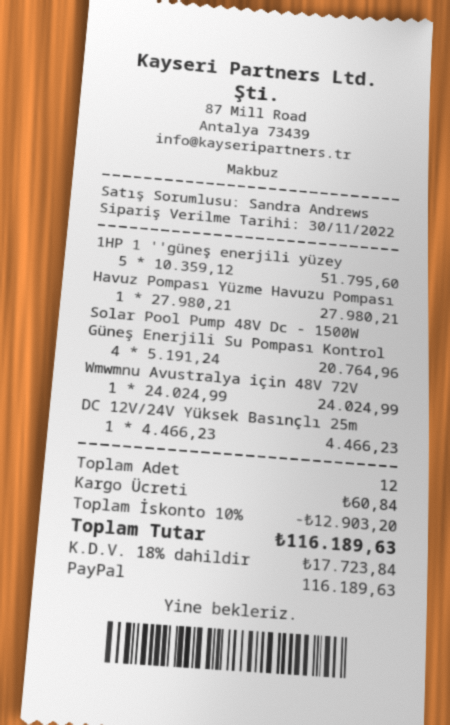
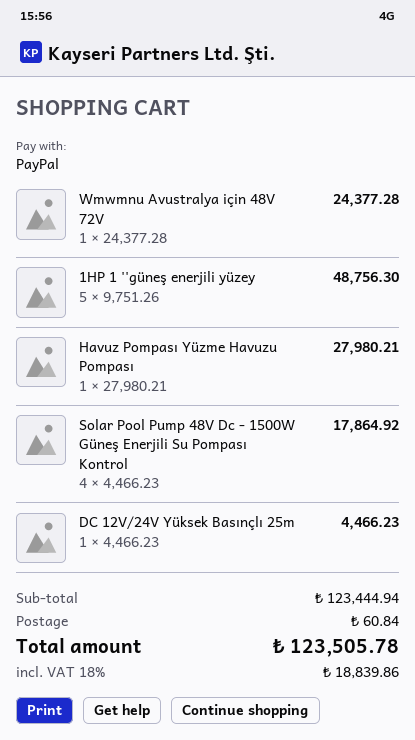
1HP 1 ''güneş enerjili yüzey: 5 x 10359.12 = 51795.60 -> 5 x 9751.26 = 48756.30
Solar Pool Pump 48V Dc - 1500W Güneş Enerjili Su Pompası Kontrol: 4 x 5191.24 = 20764.96 -> 4 x 4466.23 = 17864.92
Wmwmnu Avustralya için 48V 72V: 1 x 24024.99 = 24024.99 -> 1 x 24377.28 = 24377.28
discount: 10% = 12903.20 -> none
tax: 18% = 17723.84 -> 18% = 18839.86
total: 116189.63 -> 123505.78

